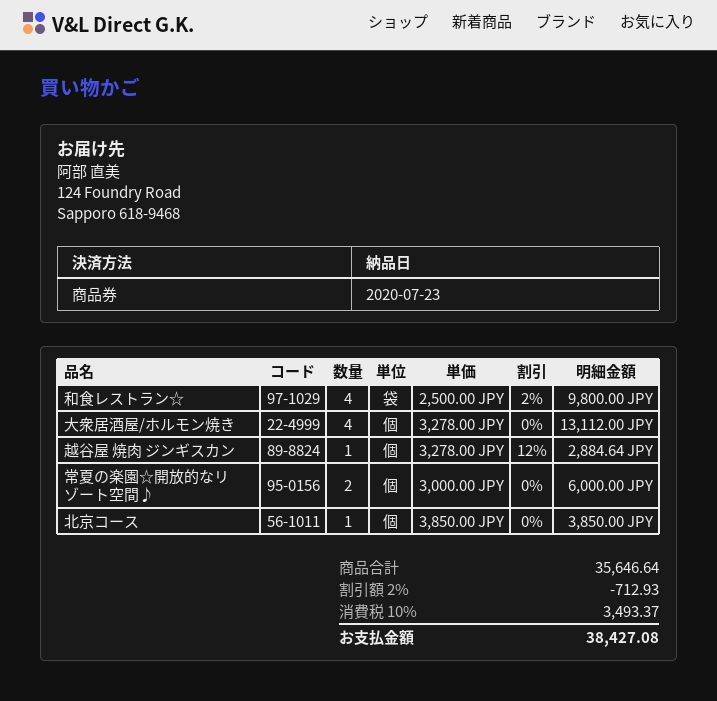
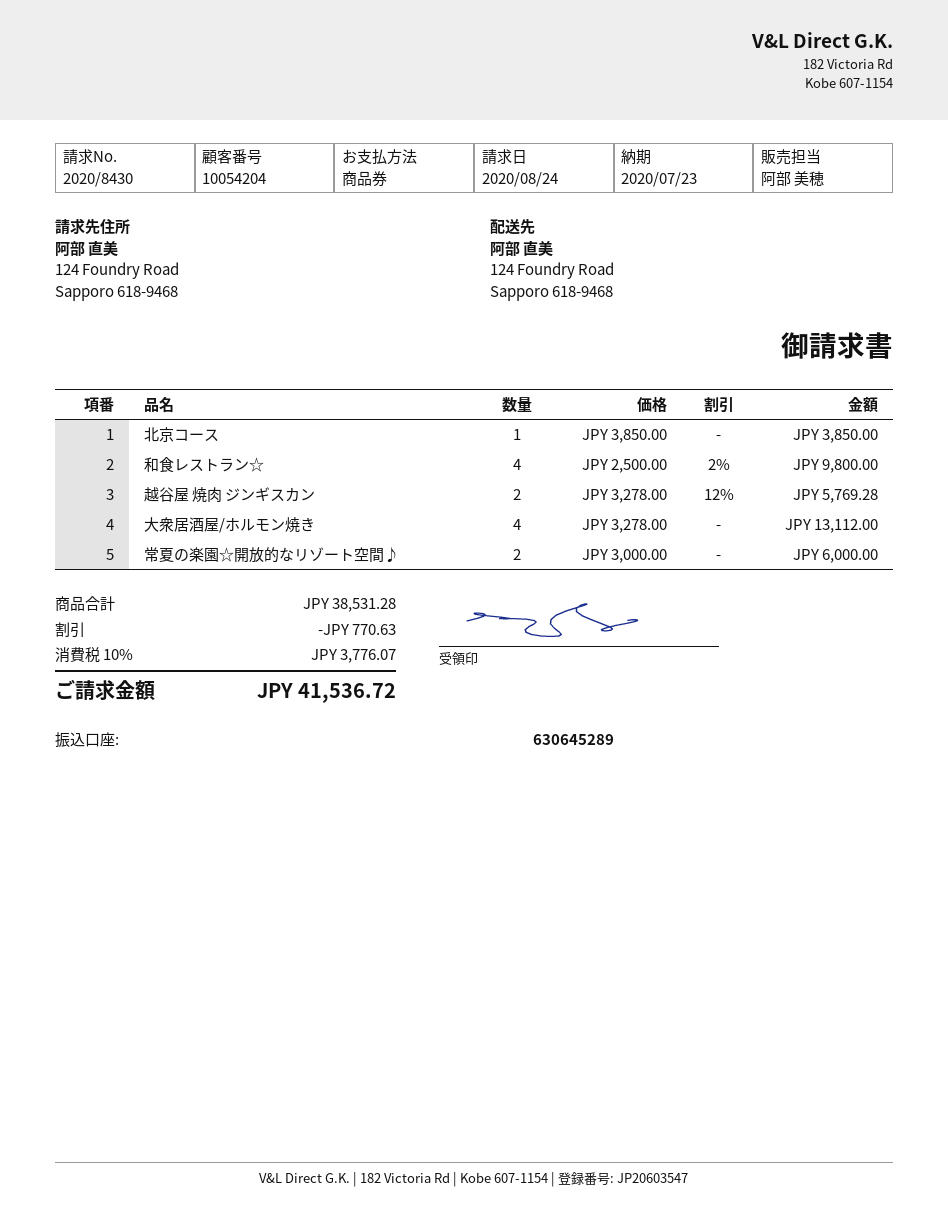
越谷屋 焼肉 ジンギスカン: 1 x 3278.00 - 12% = 2884.64 -> 2 x 3278.00 - 12% = 5769.28
subtotal: 35646.64 -> 38531.28
discount: 712.93 -> 770.63
tax: 10% = 3493.37 -> 10% = 3776.07
total: 38427.08 -> 41536.72

